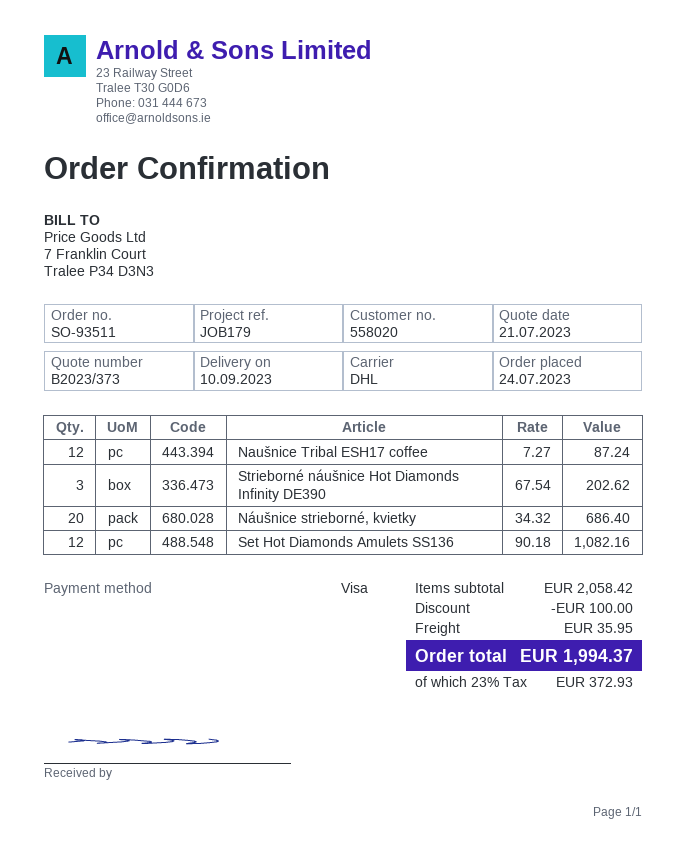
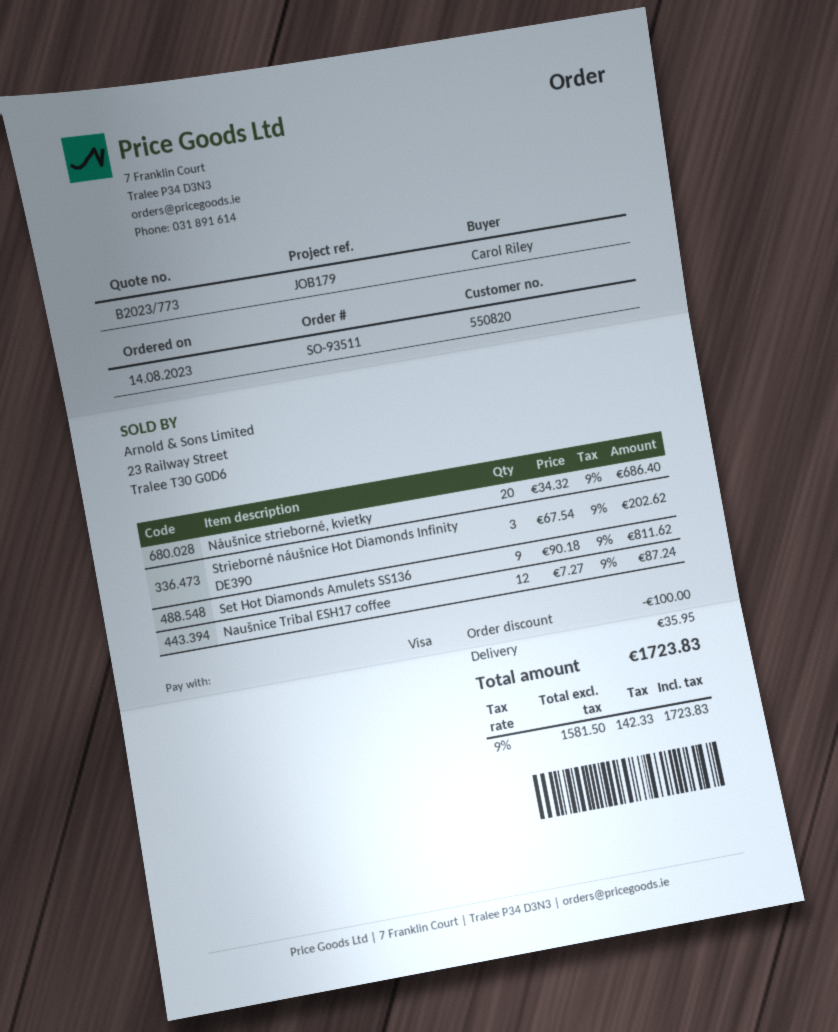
quote number: B2023/373 -> B2023/773
order date: 2023-07-24 -> 2023-08-14
customer number: 558020 -> 550820
Set Hot Diamonds Amulets SS136: 12 x 90.18 = 1082.16 -> 9 x 90.18 = 811.62
tax: 23% = 372.93 -> 9% = 142.33
total: 1994.37 -> 1723.83

